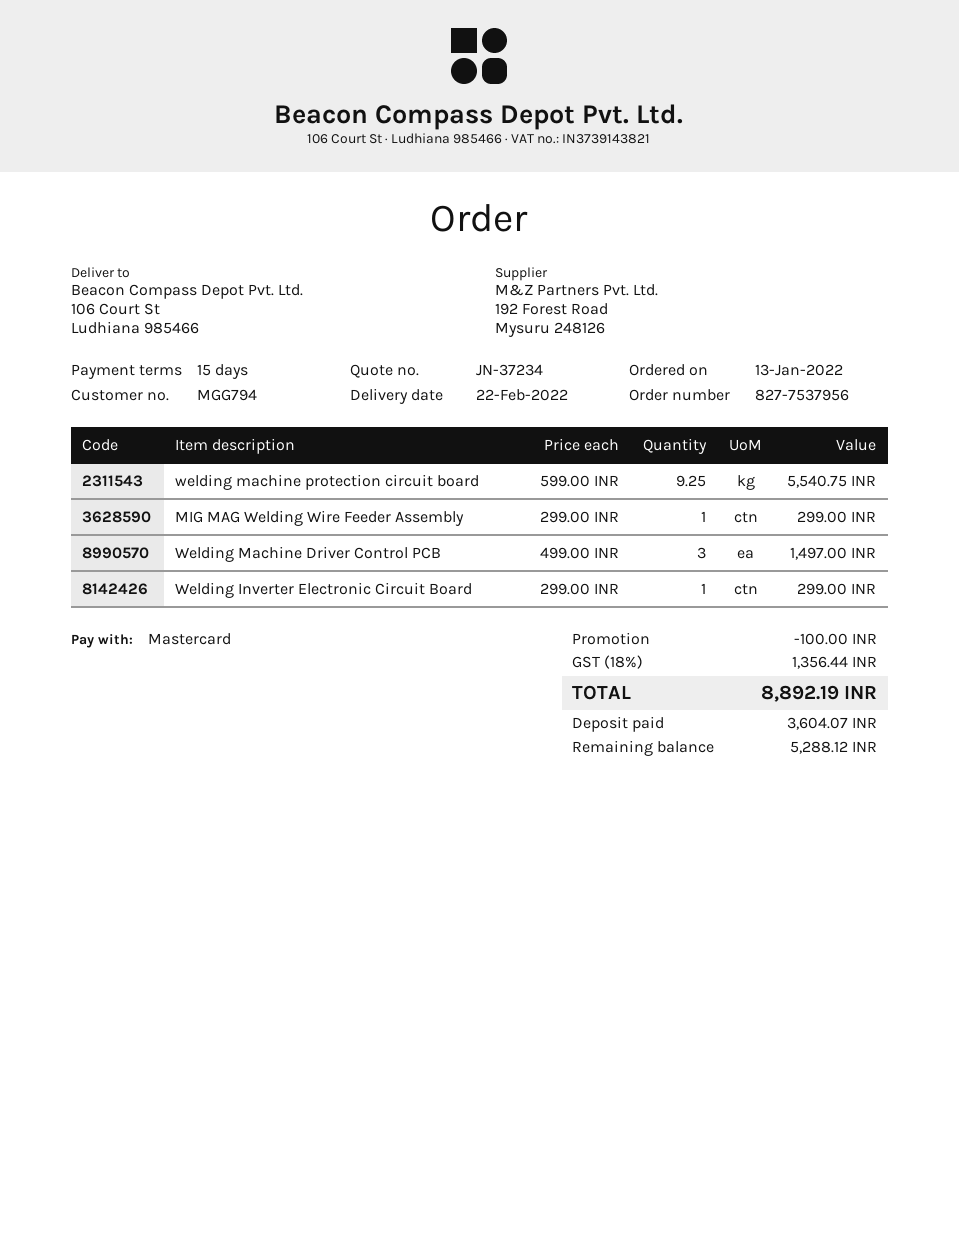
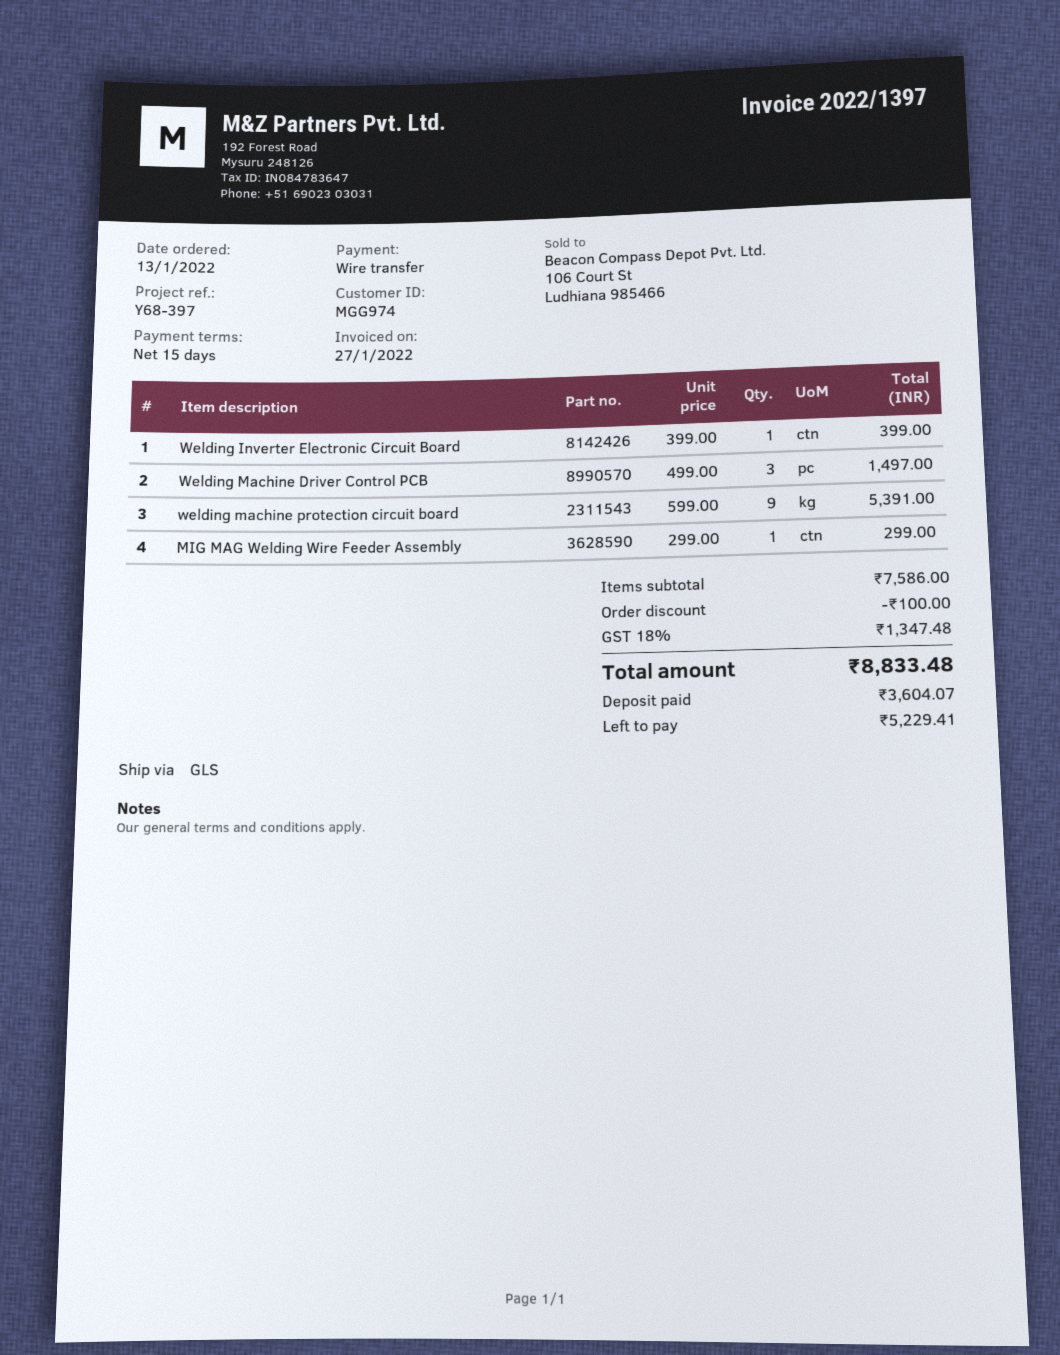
customer number: MGG794 -> MGG974
payment method: Mastercard -> bank transfer
welding machine protection circuit board: 9.25 x 599.00 = 5540.75 -> 9 x 599.00 = 5391.00
Welding Inverter Electronic Circuit Board: 1 x 299.00 = 299.00 -> 1 x 399.00 = 399.00
tax: 18% = 1356.44 -> 18% = 1347.48
total: 8892.19 -> 8833.48
balance: 5288.12 -> 5229.41

